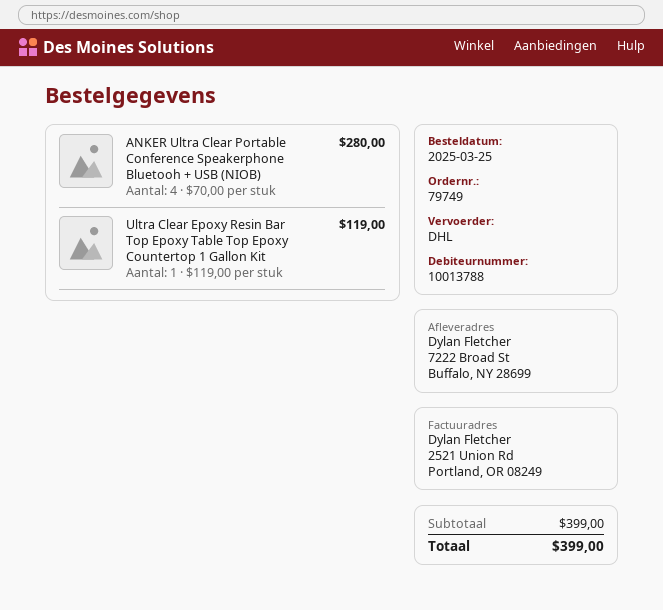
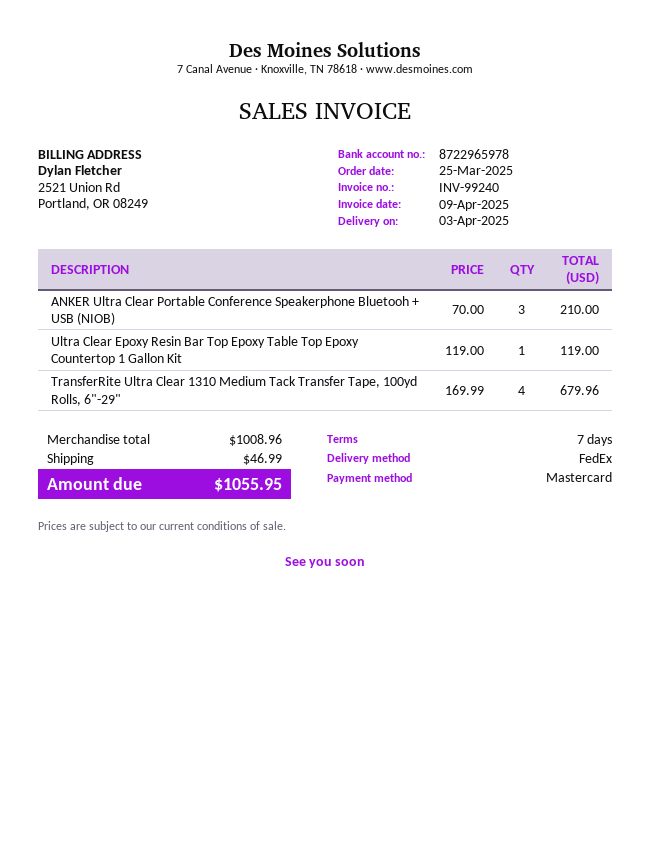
shipping method: DHL -> FedEx
ANKER Ultra Clear Portable Conference Speakerphone Bluetooh + USB (NIOB): 4 x 70.00 = 280.00 -> 3 x 70.00 = 210.00
TransferRite Ultra Clear 1310 Medium Tack Transfer Tape, 100yd Rolls, 6"-29": none -> 4 x 169.99 = 679.96
subtotal: 399.00 -> 1008.96
shipping: none -> 46.99
total: 399.00 -> 1055.95

